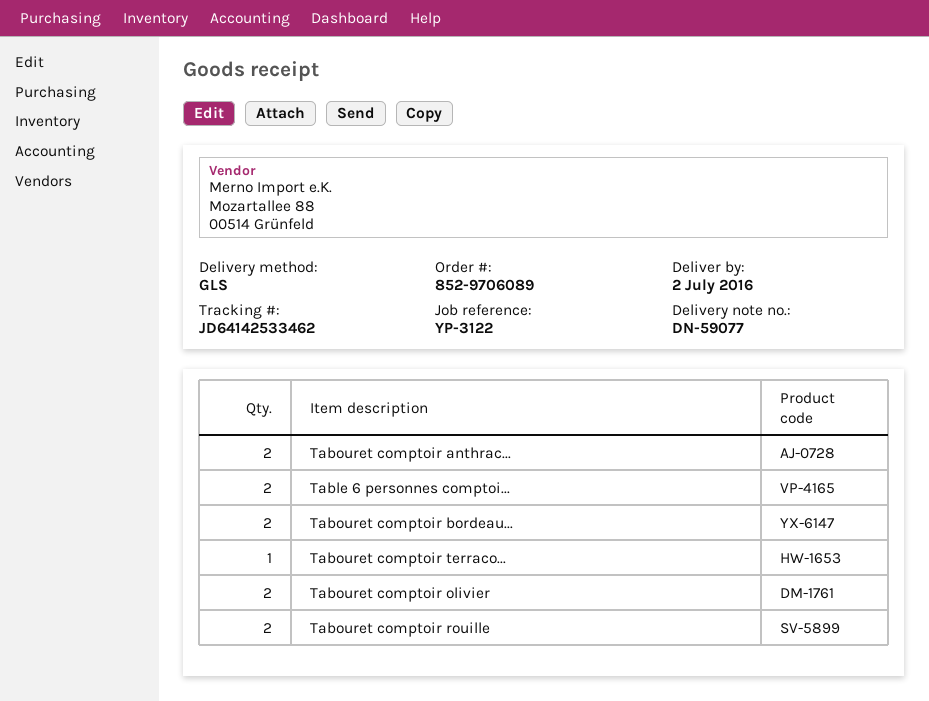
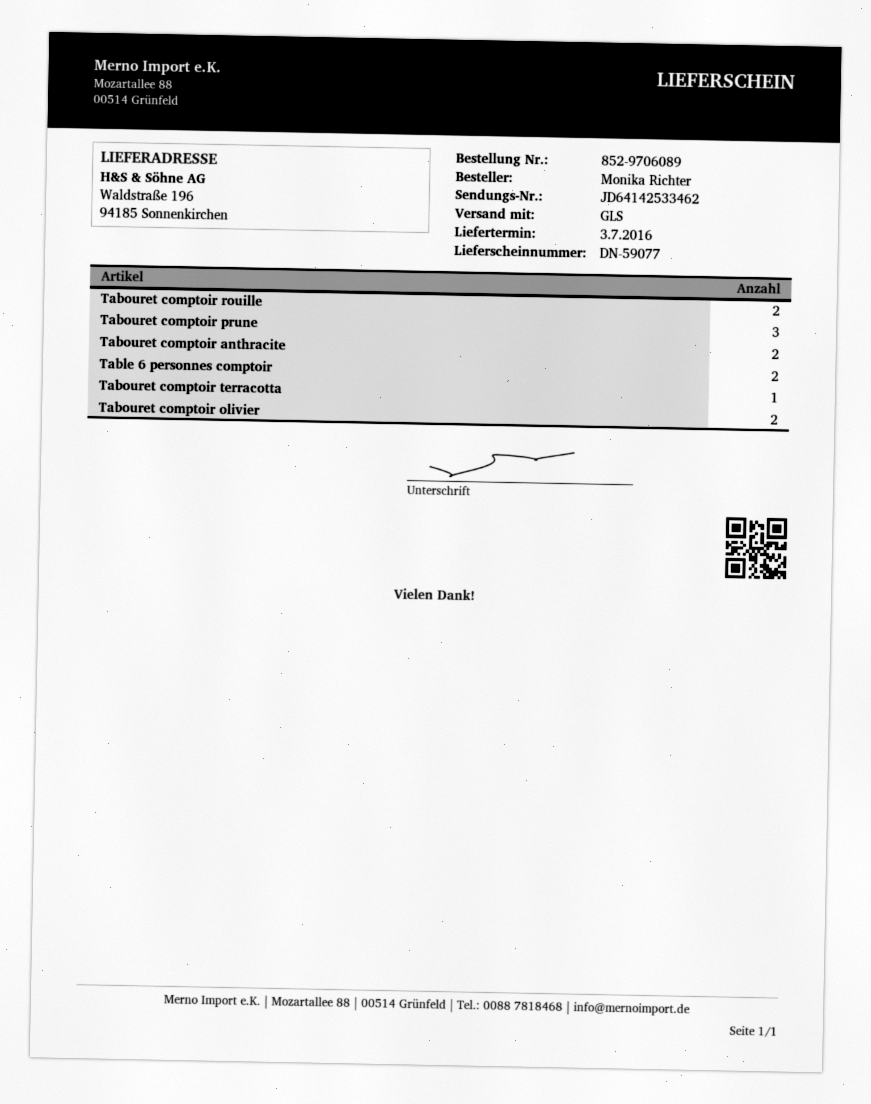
delivery date: 2016-07-02 -> 2016-07-03
Tabouret comptoir bordeau...: 2 -> none
Tabouret comptoir prune: none -> 3

